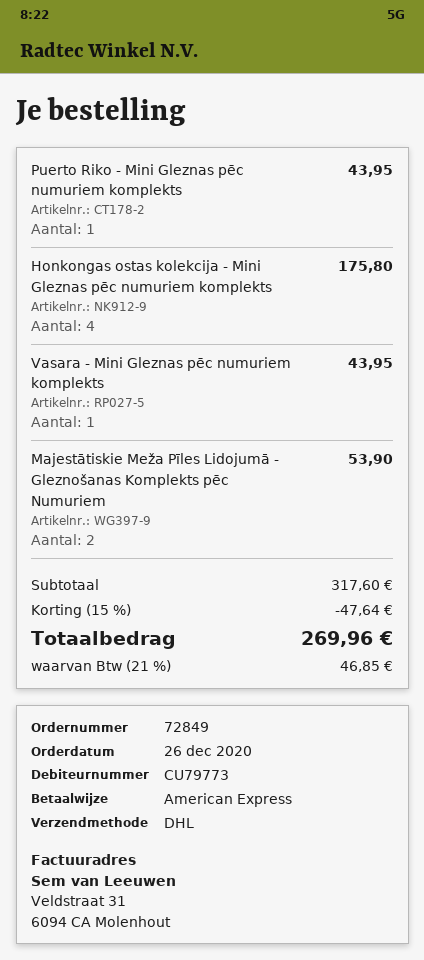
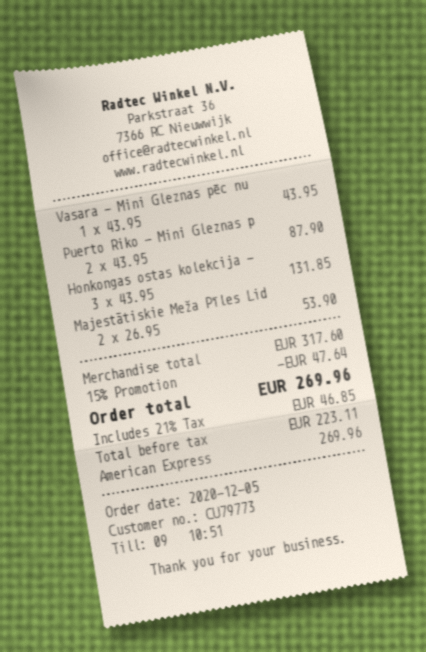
order date: 2020-12-26 -> 2020-12-05
Puerto Riko - Mini Gleznas pēc numuriem komplekts: 1 for 43.95 -> 2 for 87.90
Honkongas ostas kolekcija - Mini Gleznas pēc numuriem komplekts: 4 for 175.80 -> 3 for 131.85

